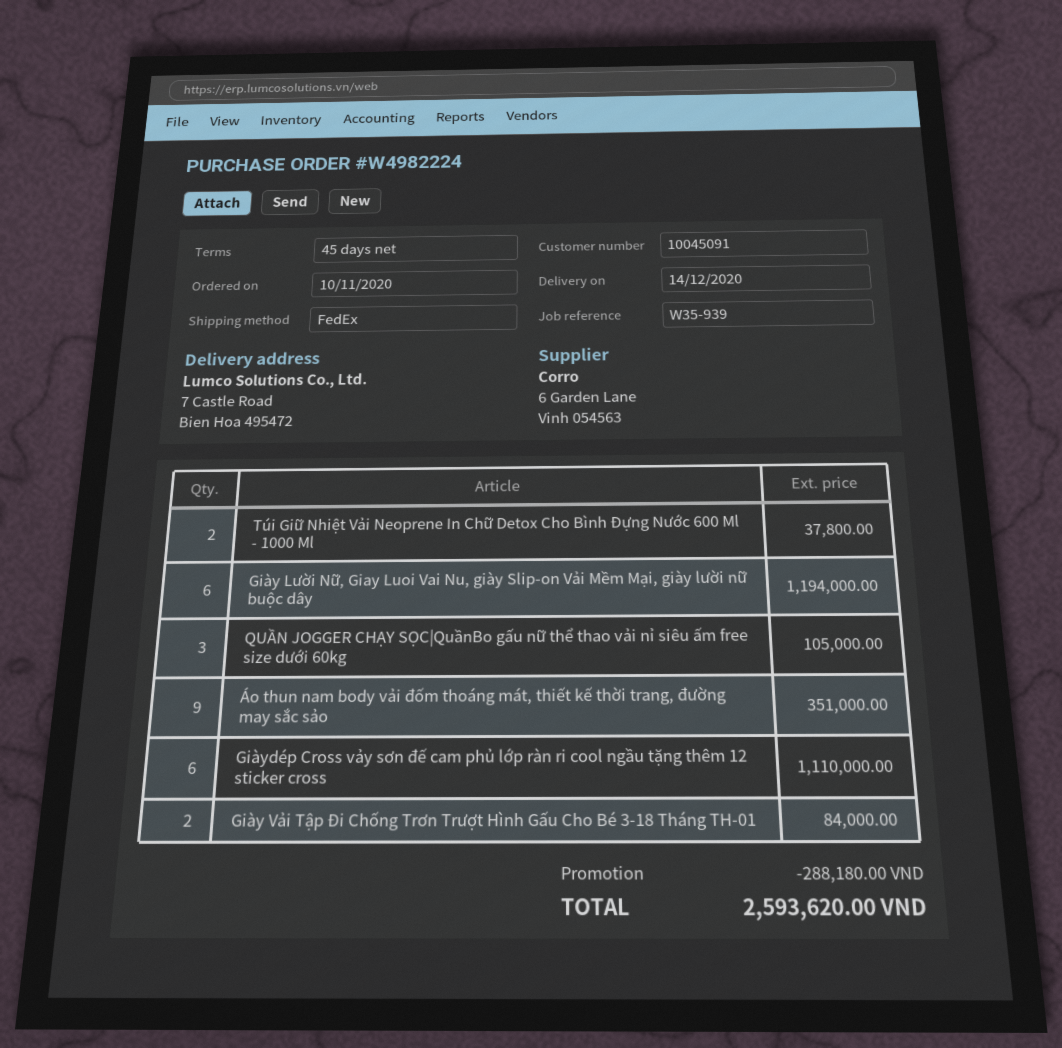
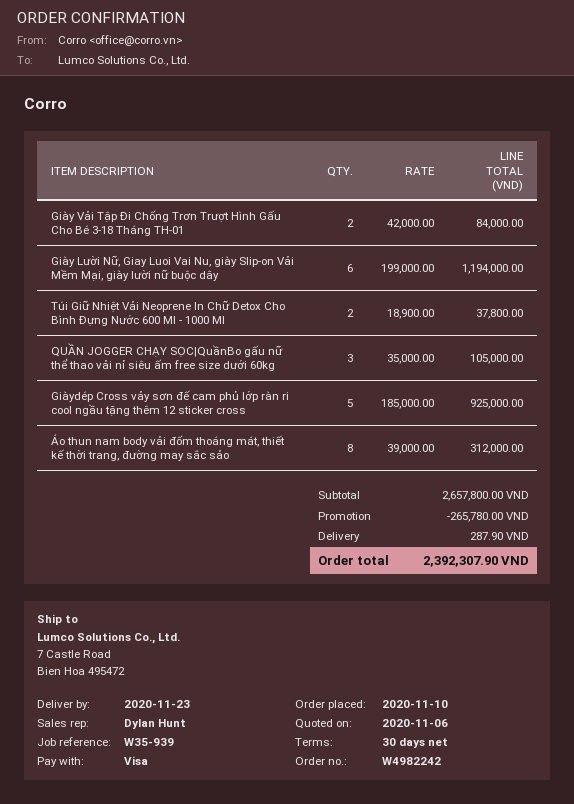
order number: W4982224 -> W4982242
delivery date: 2020-12-14 -> 2020-11-23
payment terms: 45 days -> 30 days
Áo thun nam body vải đốm thoáng mát, thiết kế thời trang, đường may sắc sảo: 9 for 351000.00 -> 8 for 312000.00
Giàydép Cross vảy sơn đế cam phủ lớp ràn ri cool ngầu tặng thêm 12 sticker cross: 6 for 1110000.00 -> 5 for 925000.00
discount: 288180.00 -> 265780.00
shipping: none -> 287.90
total: 2593620.00 -> 2392307.90

